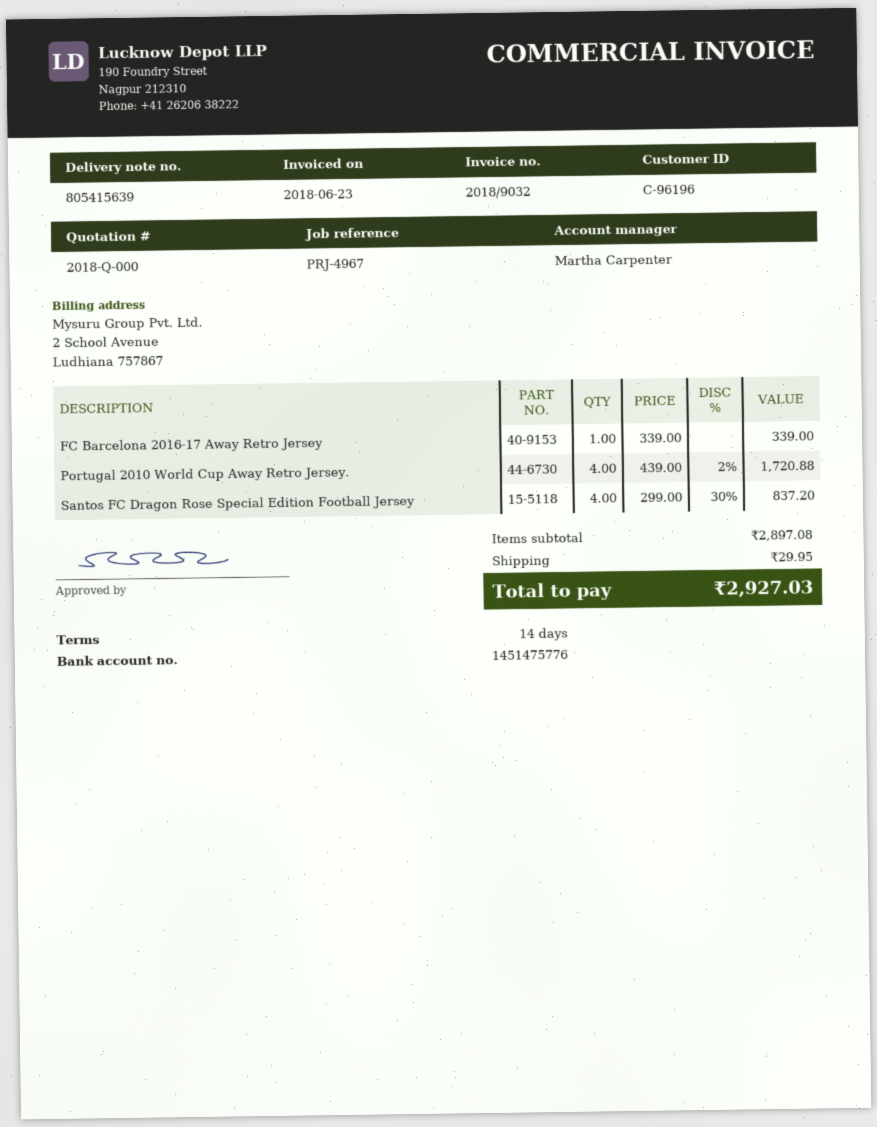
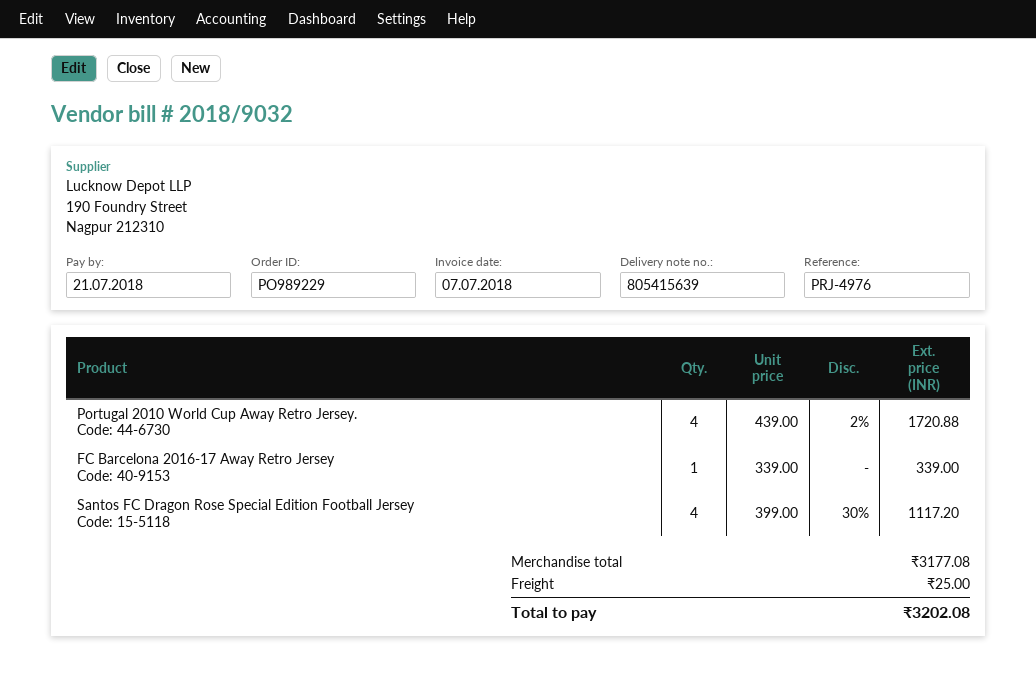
invoice date: 2018-06-23 -> 2018-07-07
reference: PRJ-4967 -> PRJ-4976
Santos FC Dragon Rose Special Edition Football Jersey: 4 x 299.00 - 30% = 837.20 -> 4 x 399.00 - 30% = 1117.20
subtotal: 2897.08 -> 3177.08
shipping: 29.95 -> 25.00
total: 2927.03 -> 3202.08

